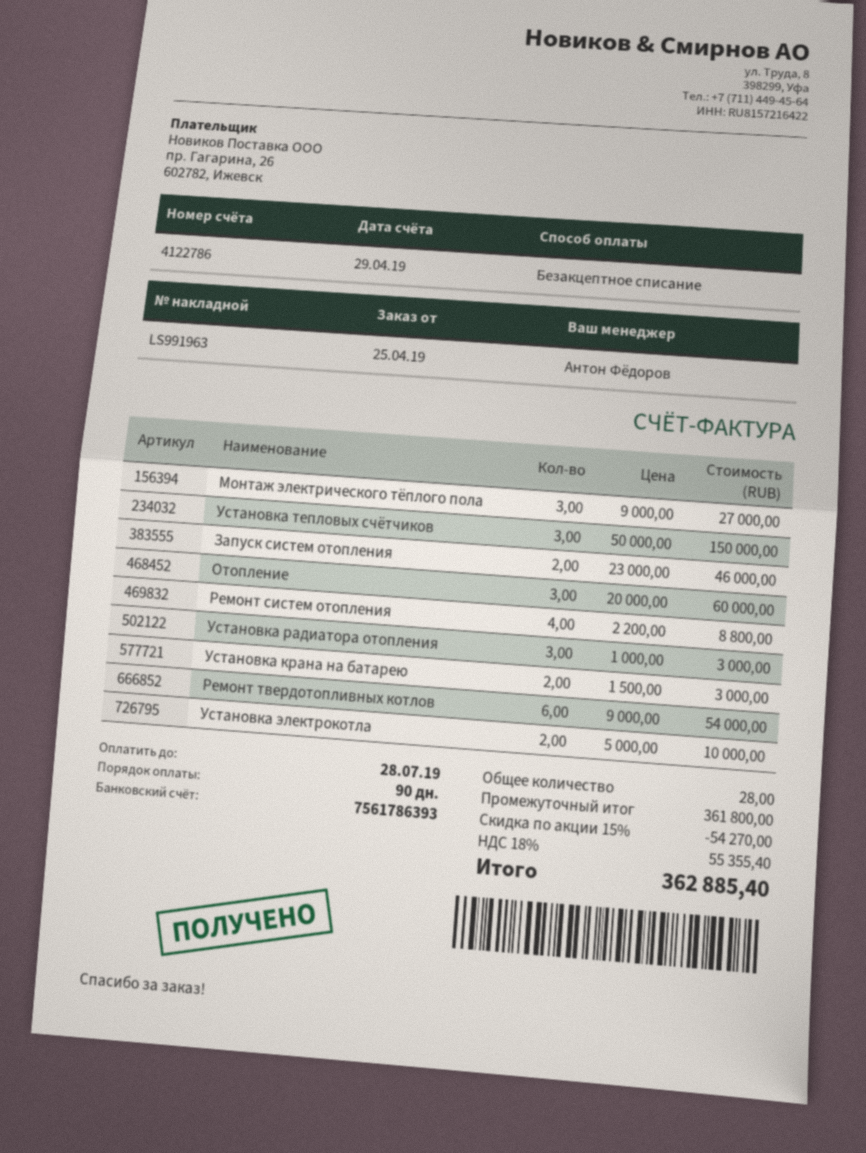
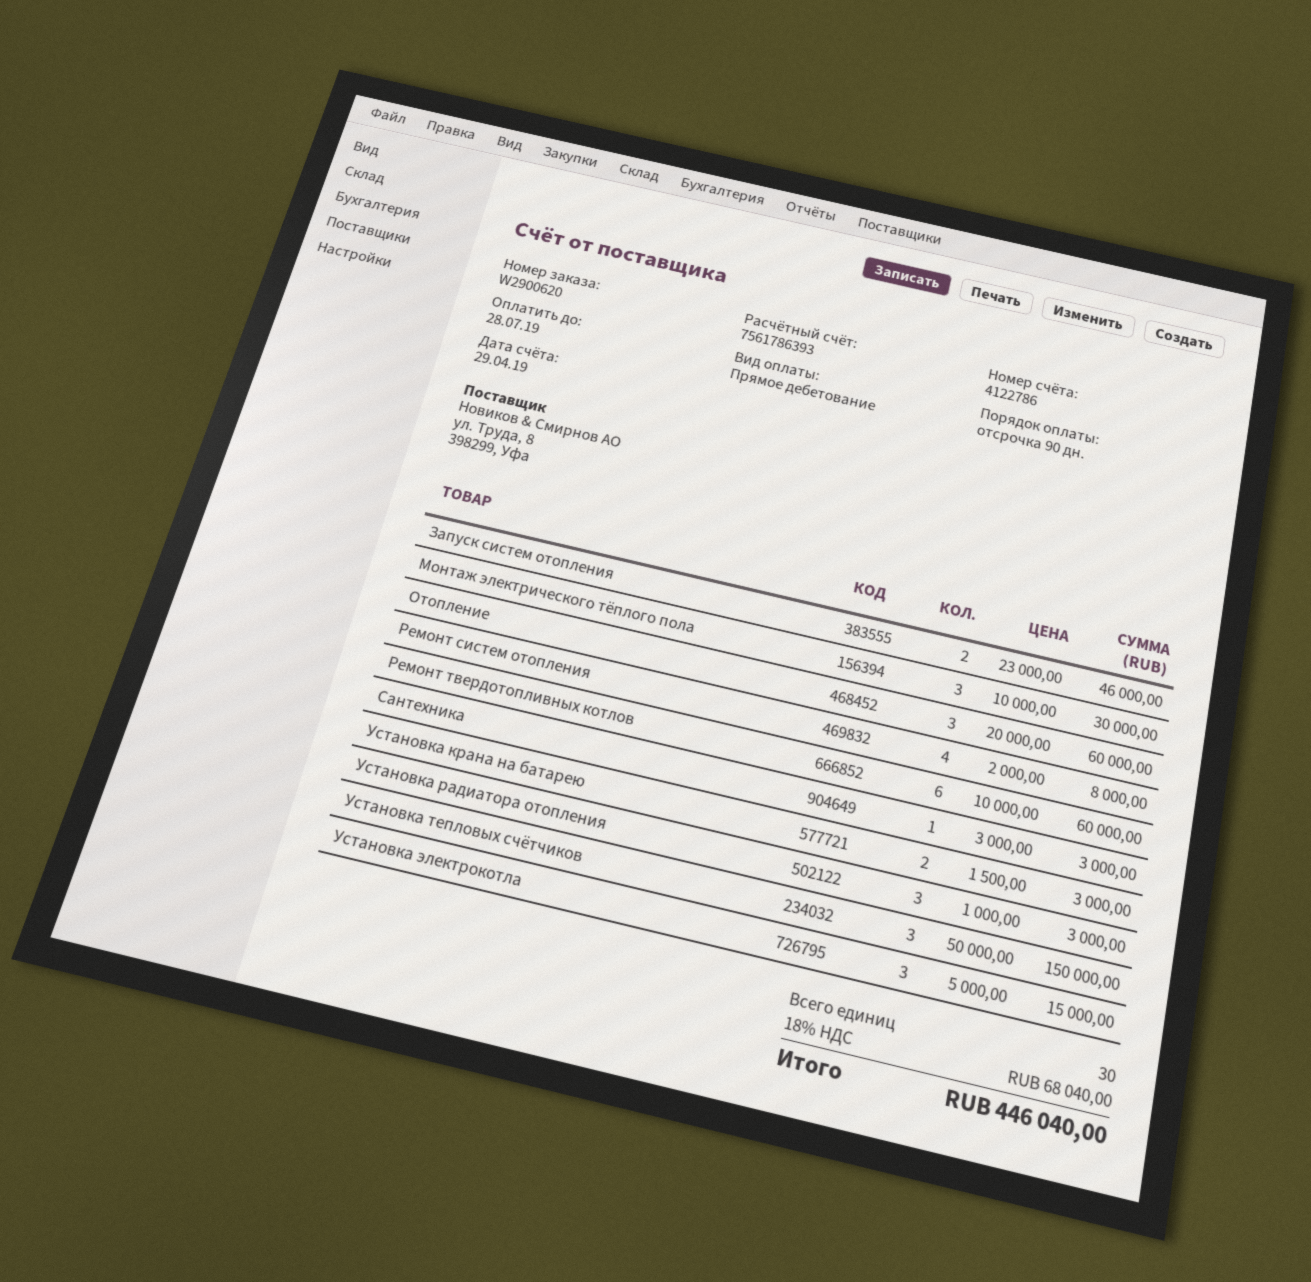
Монтаж электрического тёплого пола: 3 x 9000.00 = 27000.00 -> 3 x 10000.00 = 30000.00
Ремонт систем отопления: 4 x 2200.00 = 8800.00 -> 4 x 2000.00 = 8000.00
Ремонт твердотопливных котлов: 6 x 9000.00 = 54000.00 -> 6 x 10000.00 = 60000.00
Установка электрокотла: 2 x 5000.00 = 10000.00 -> 3 x 5000.00 = 15000.00
Сантехника: none -> 1 x 3000.00 = 3000.00
total quantity: 28 -> 30
discount: 15% = 54270.00 -> none
tax: 18% = 55355.40 -> 18% = 68040.00
total: 362885.40 -> 446040.00

